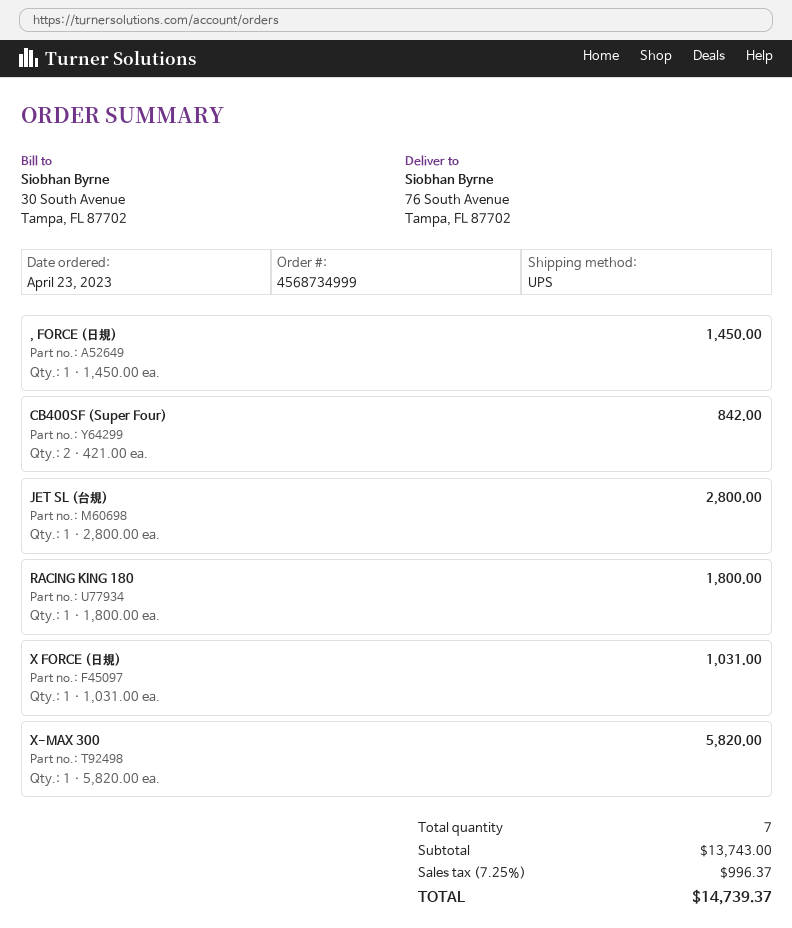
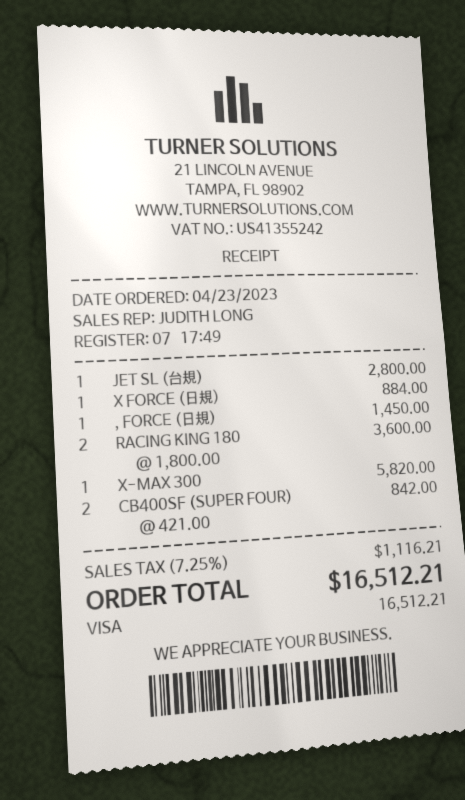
RACING KING 180: 1 x 1800.00 = 1800.00 -> 2 x 1800.00 = 3600.00
X FORCE (日規): 1 x 1031.00 = 1031.00 -> 1 x 884.00 = 884.00
tax: 7.25% = 996.37 -> 7.25% = 1116.21
total: 14739.37 -> 16512.21

